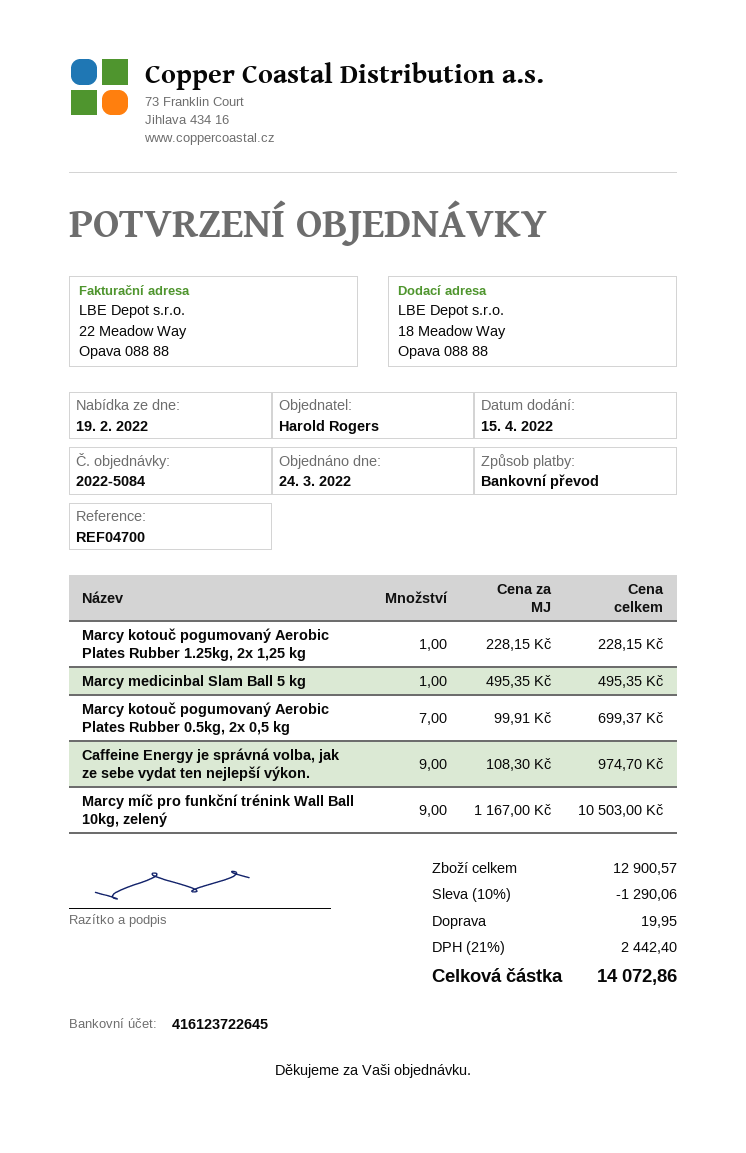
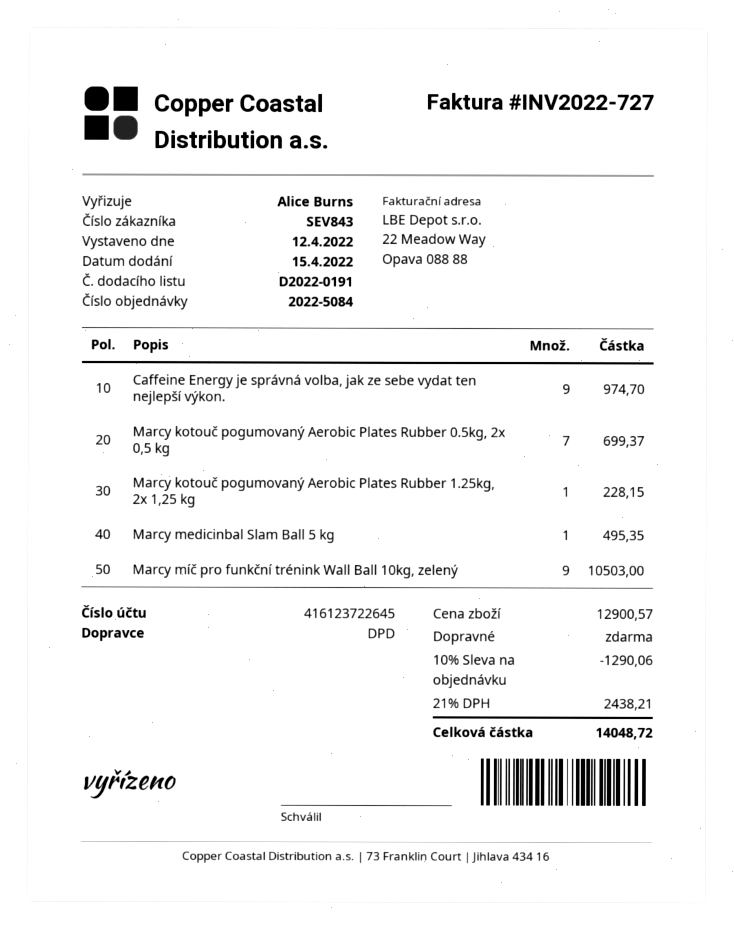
shipping: 19.95 -> 0.00
tax: 21% = 2442.40 -> 21% = 2438.21
total: 14072.86 -> 14048.72

